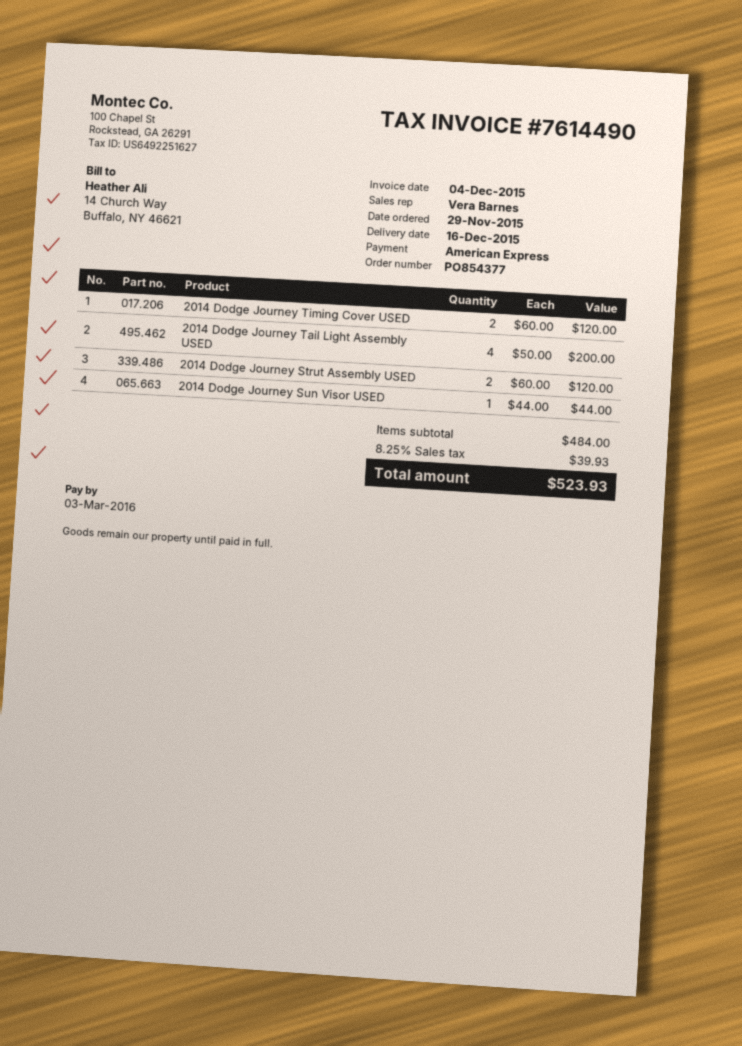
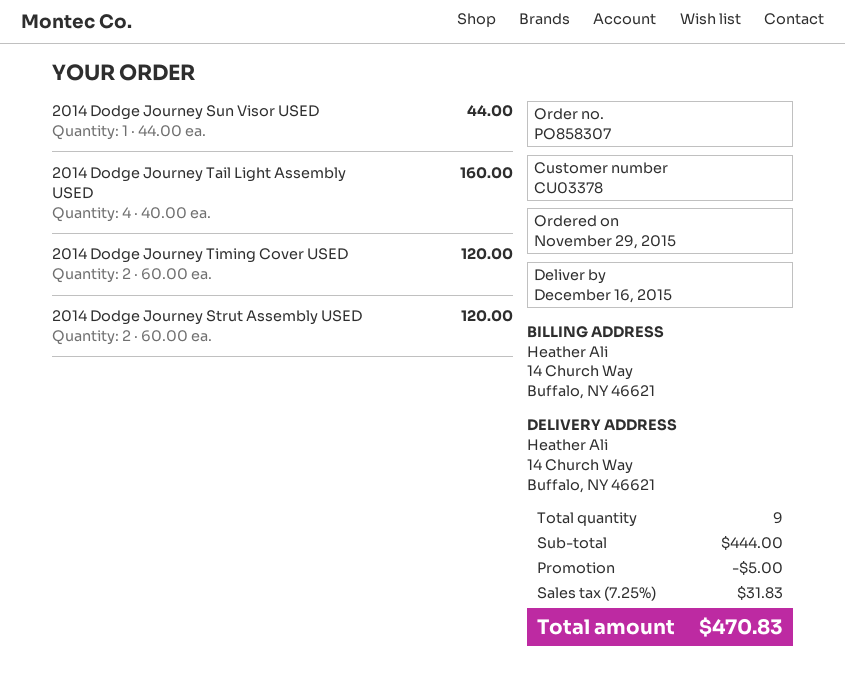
order number: PO854377 -> PO858307
2014 Dodge Journey Tail Light Assembly USED: 4 x 50.00 = 200.00 -> 4 x 40.00 = 160.00
subtotal: 484.00 -> 444.00
discount: none -> 5.00
tax: 8.25% = 39.93 -> 7.25% = 31.83
total: 523.93 -> 470.83

